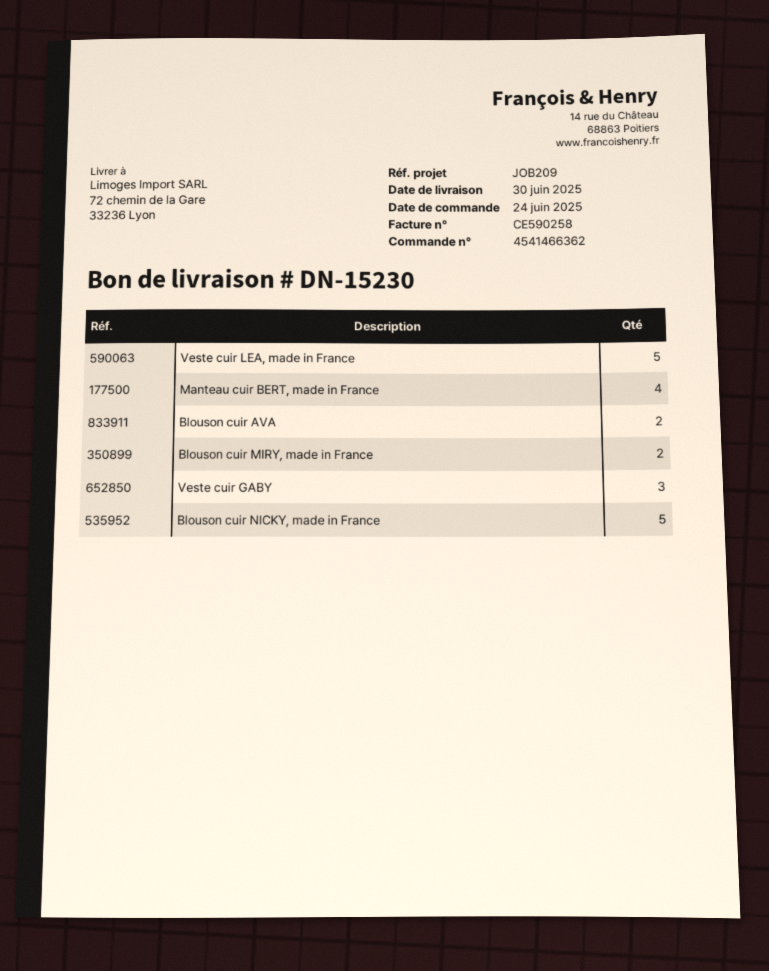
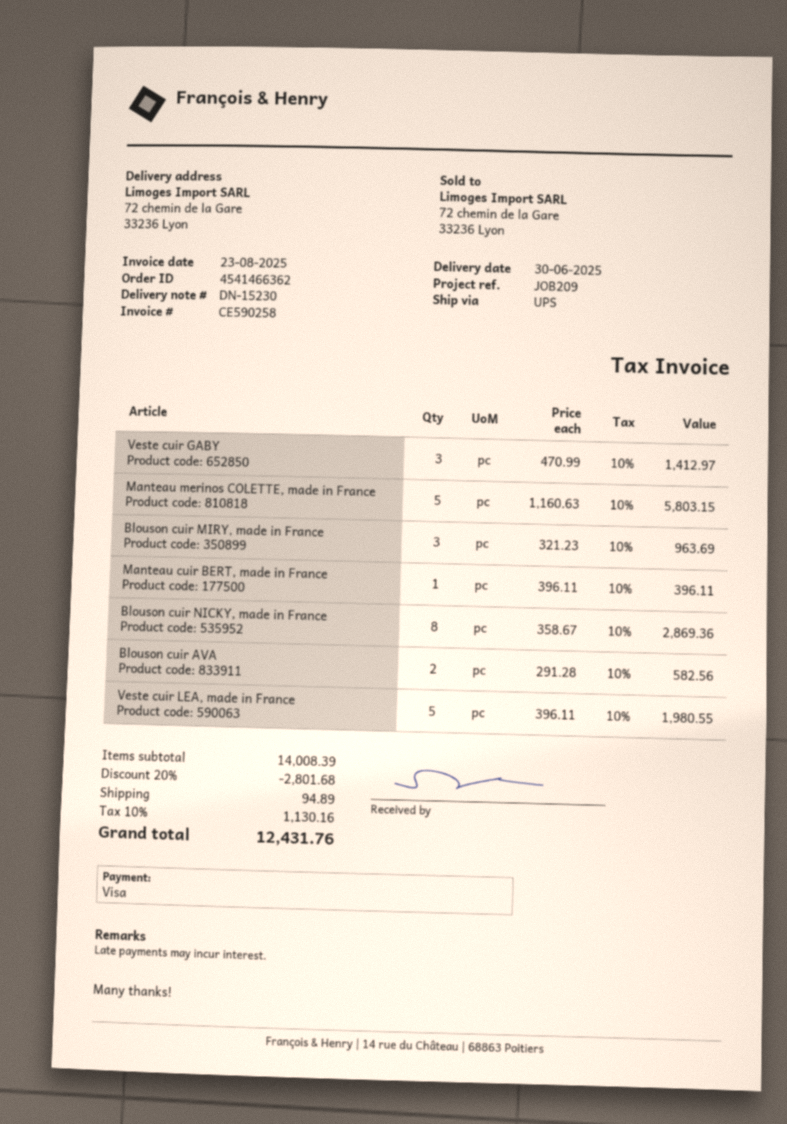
Manteau cuir BERT, made in France: 4 -> 1
Blouson cuir MIRY, made in France: 2 -> 3
Blouson cuir NICKY, made in France: 5 -> 8
Manteau merinos COLETTE, made in France: none -> 5

